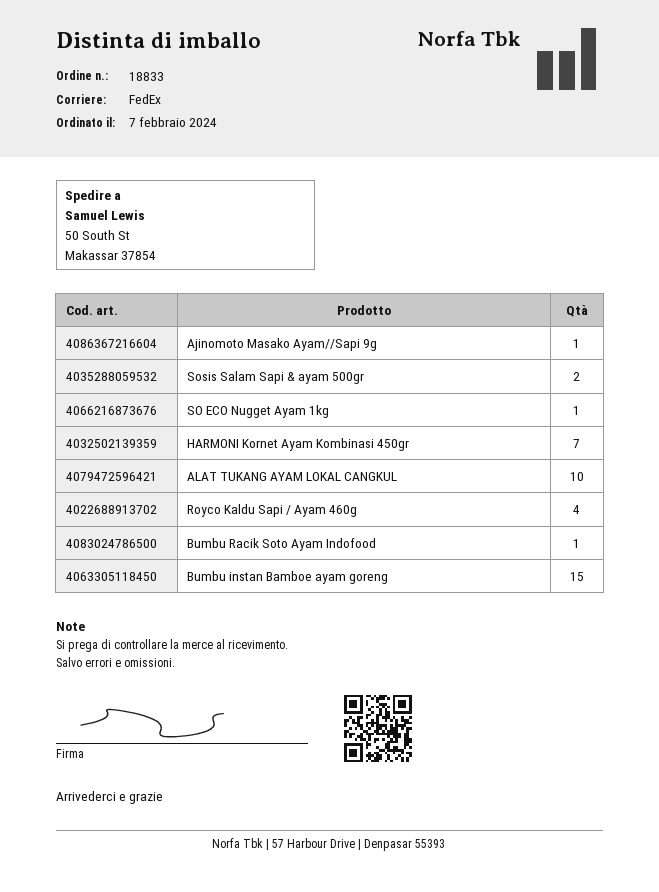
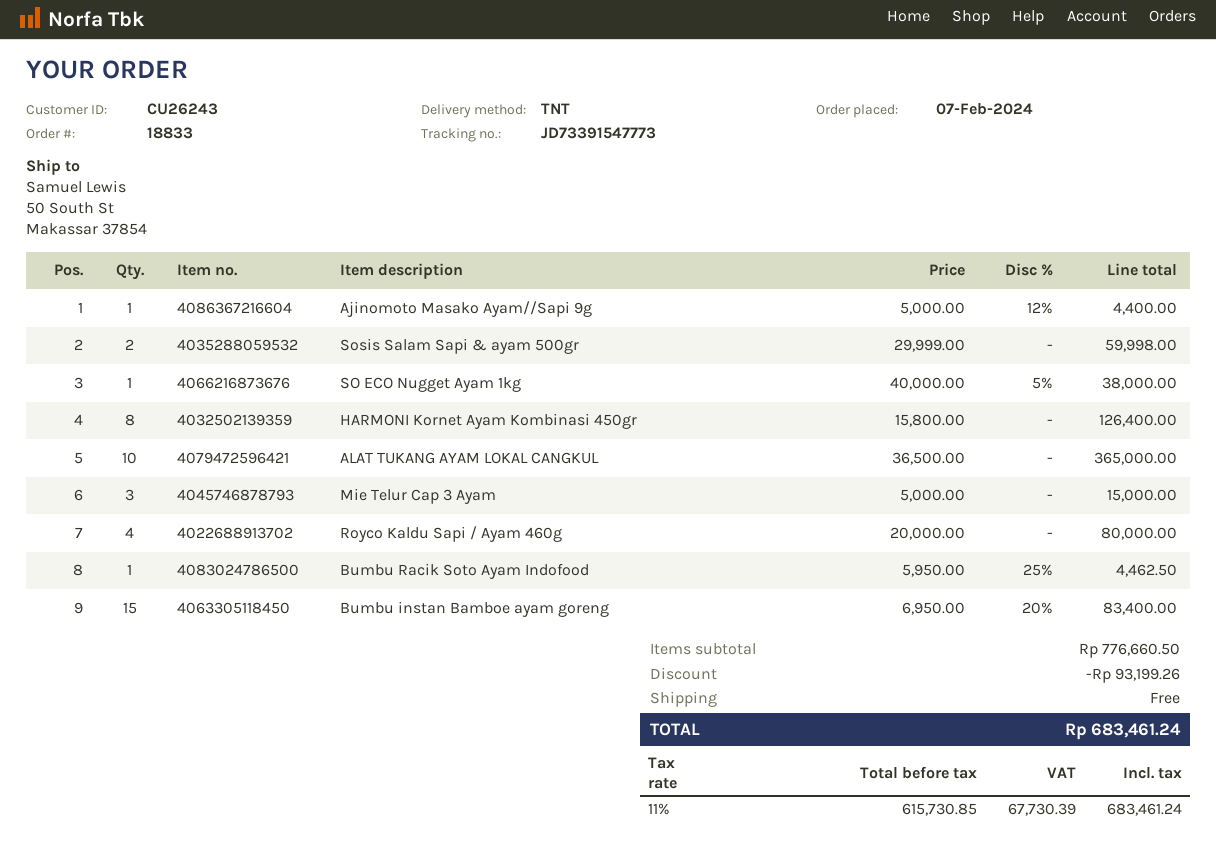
shipping method: FedEx -> TNT
HARMONI Kornet Ayam Kombinasi 450gr: 7 -> 8
Mie Telur Cap 3 Ayam: none -> 3

